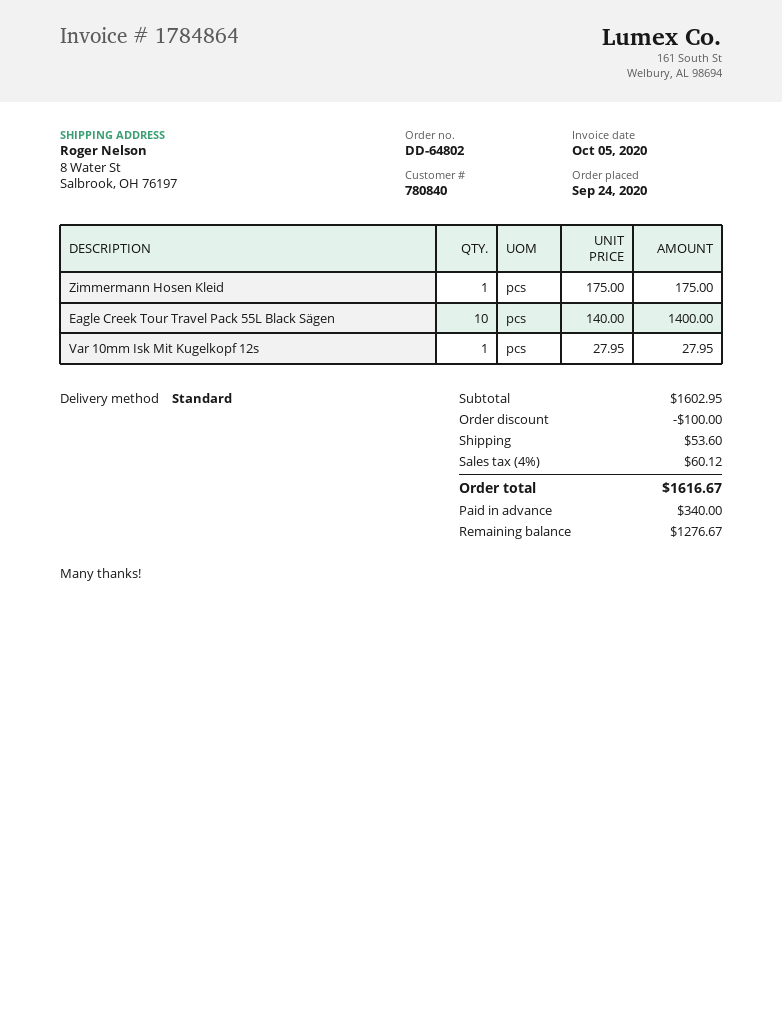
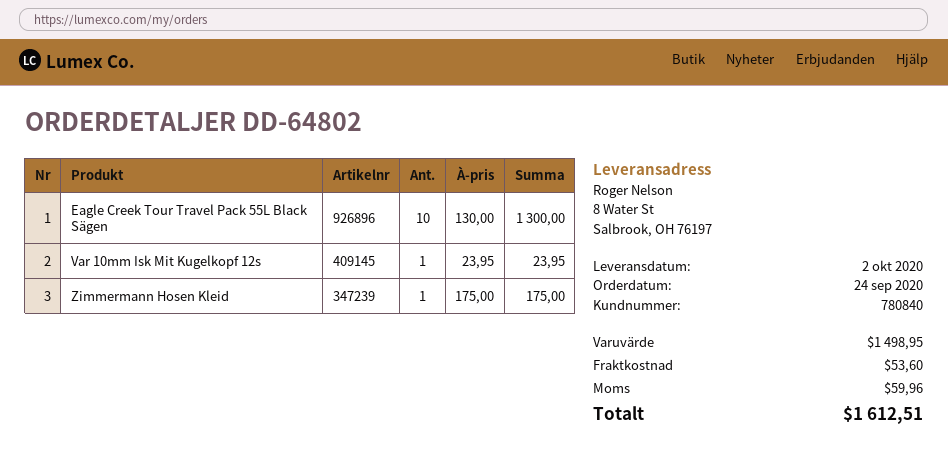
Eagle Creek Tour Travel Pack 55L Black Sägen: 10 x 140.00 = 1400.00 -> 10 x 130.00 = 1300.00
Var 10mm Isk Mit Kugelkopf 12s: 1 x 27.95 = 27.95 -> 1 x 23.95 = 23.95
subtotal: 1602.95 -> 1498.95
discount: 100.00 -> none
tax: 60.12 -> 59.96
total: 1616.67 -> 1612.51

